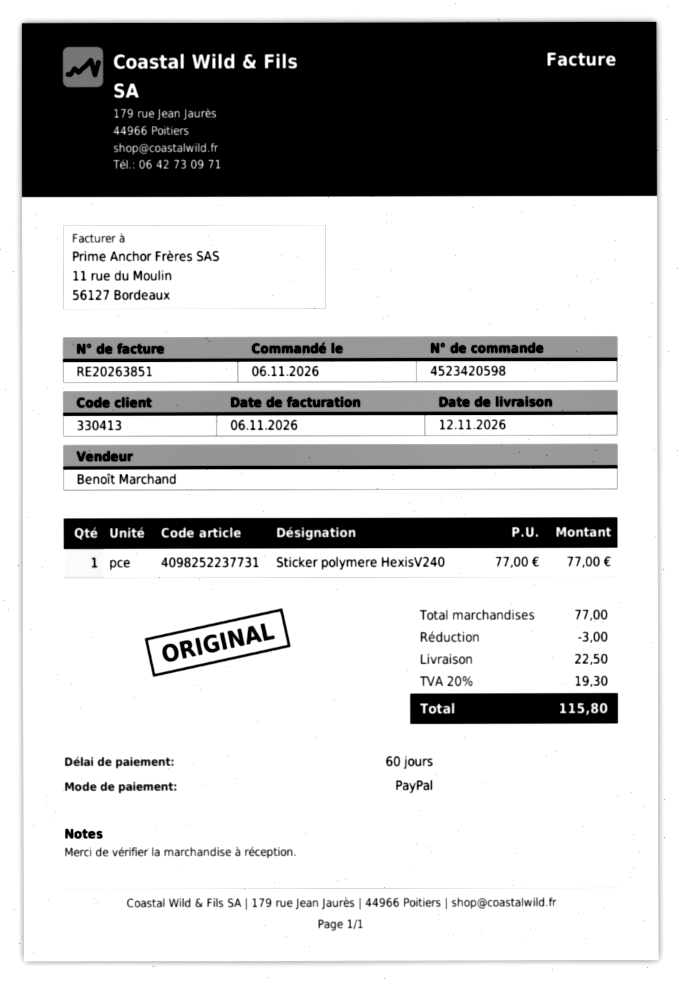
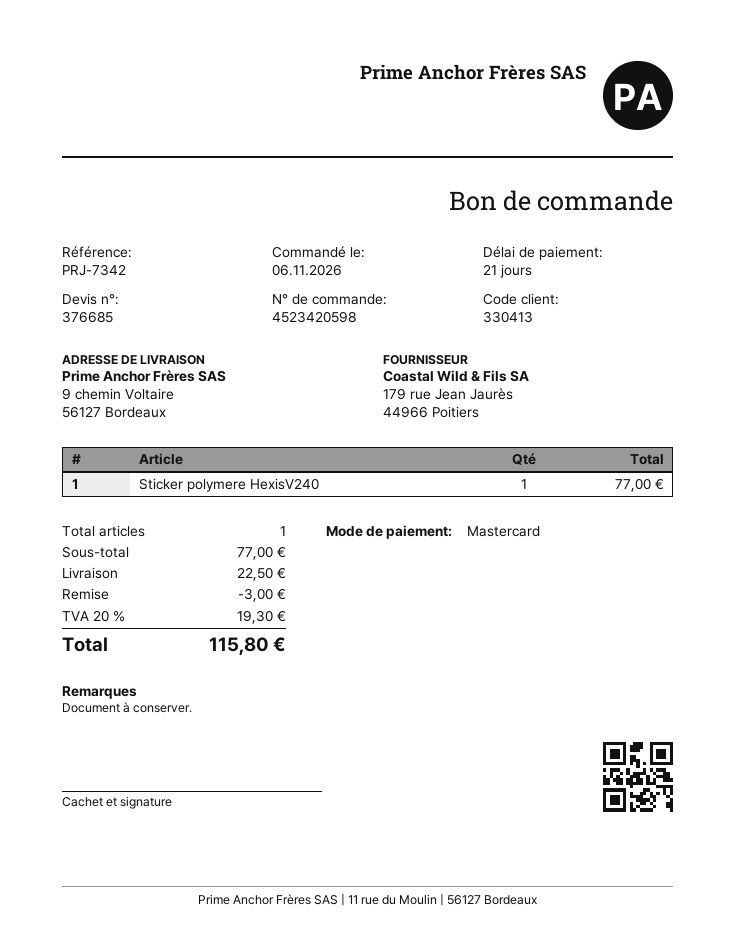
payment terms: 60 days -> 21 days
payment method: PayPal -> Mastercard

